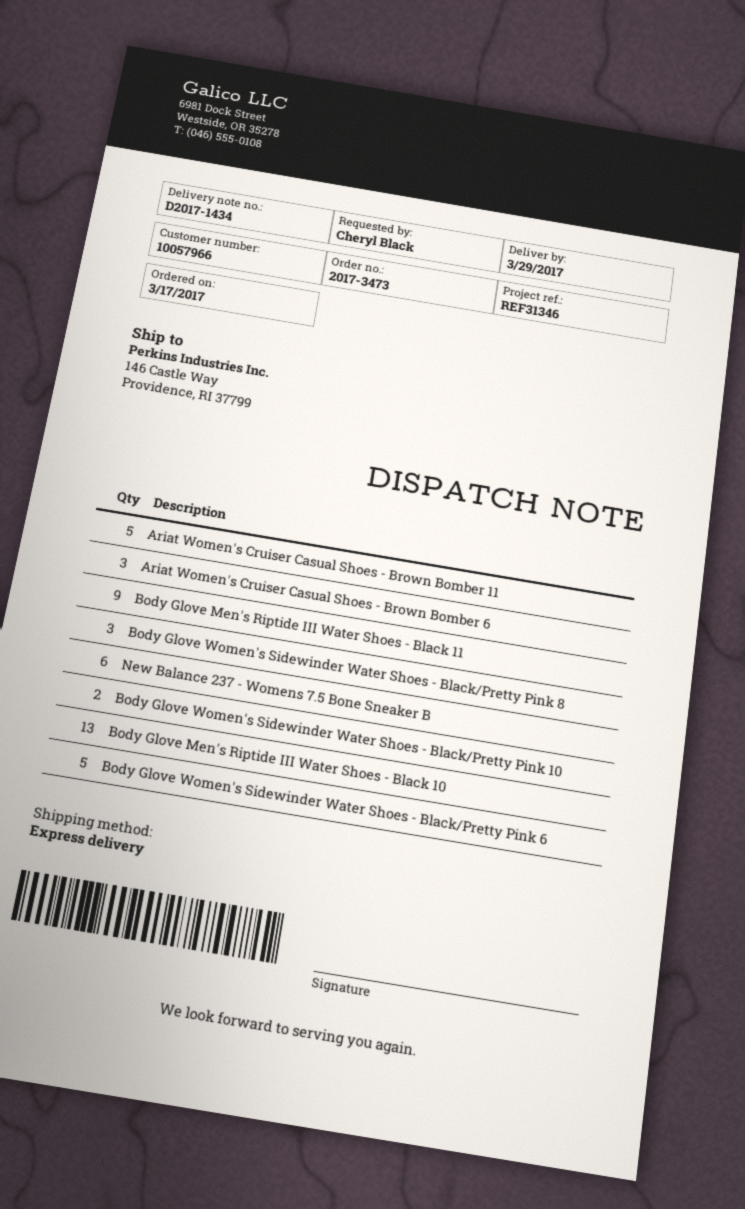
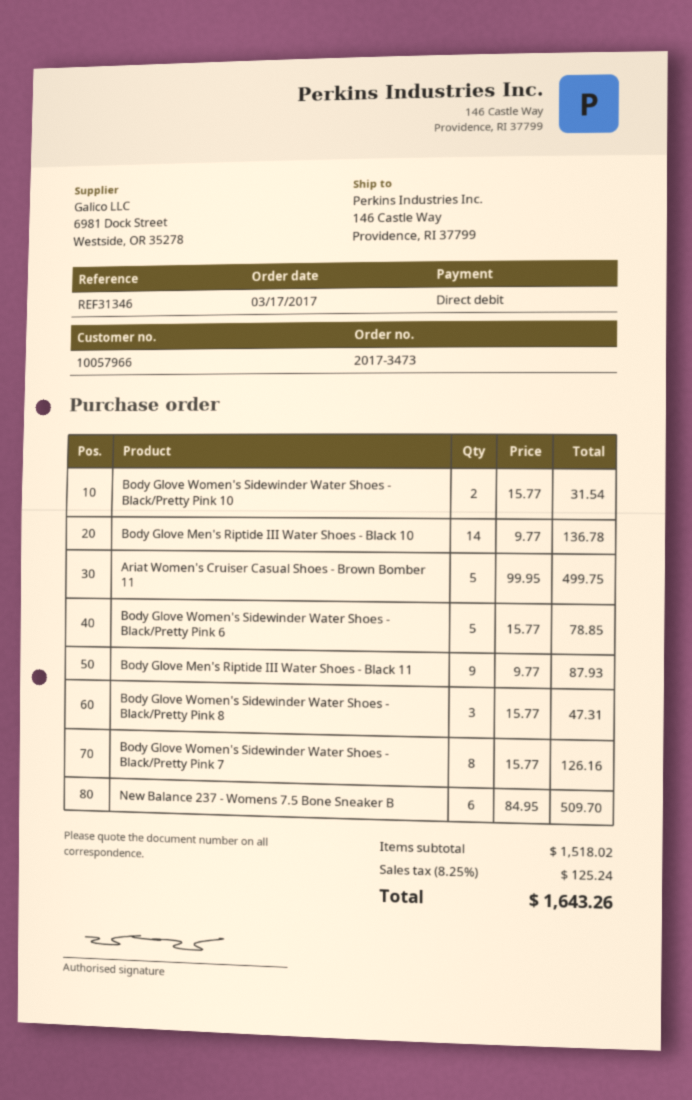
Ariat Women's Cruiser Casual Shoes - Brown Bomber 6: 3 -> none
Body Glove Men's Riptide III Water Shoes - Black 10: 13 -> 14
Body Glove Women's Sidewinder Water Shoes - Black/Pretty Pink 7: none -> 8

